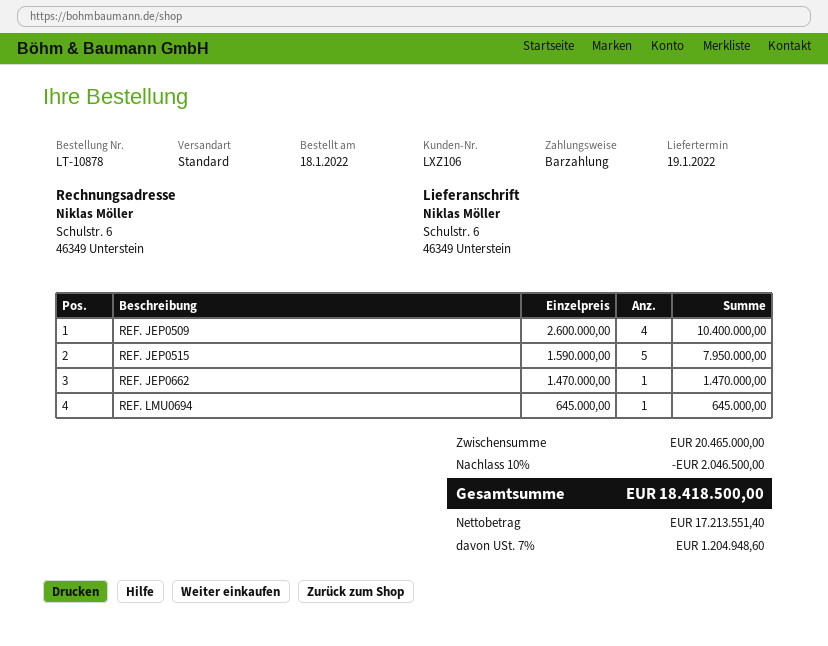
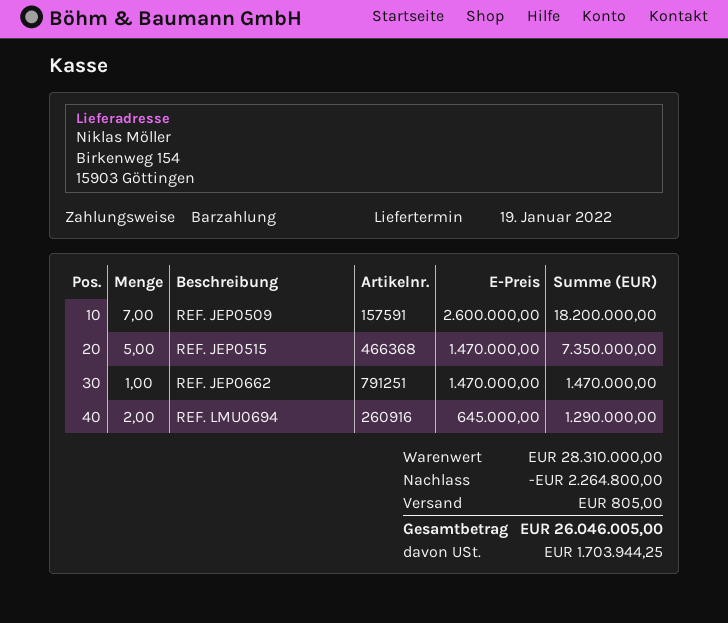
ship to: Schulstr. 6, 46349 Unterstein -> Birkenweg 154, 15903 Göttingen
REF. JEP0509: 4 x 2600000.00 = 10400000.00 -> 7 x 2600000.00 = 18200000.00
REF. JEP0515: 5 x 1590000.00 = 7950000.00 -> 5 x 1470000.00 = 7350000.00
REF. LMU0694: 1 x 645000.00 = 645000.00 -> 2 x 645000.00 = 1290000.00
subtotal: 20465000.00 -> 28310000.00
discount: 2046500.00 -> 2264800.00
shipping: none -> 805.00
tax: 1204948.60 -> 1703944.25
total: 18418500.00 -> 26046005.00

